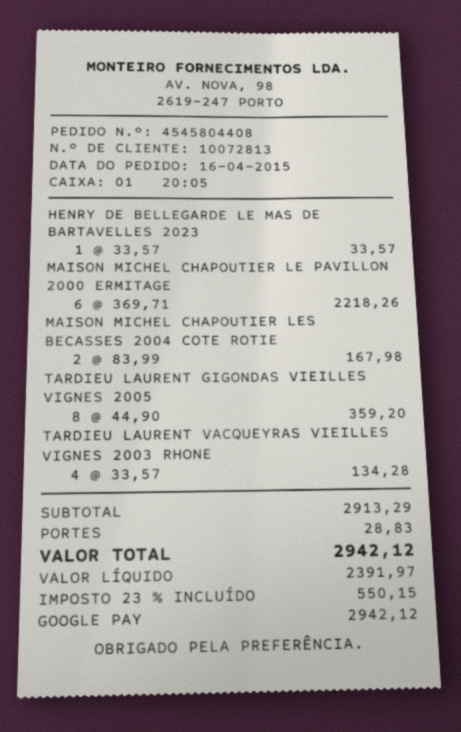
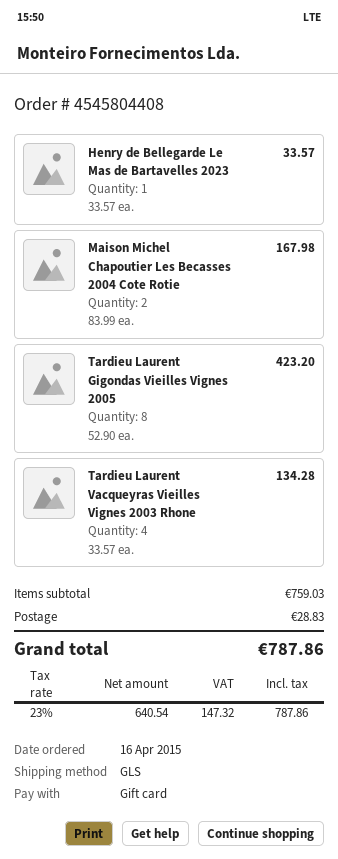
payment method: Google Pay -> gift card
MAISON MICHEL CHAPOUTIER LE PAVILLON 2000 ERMITAGE: 6 x 369.71 = 2218.26 -> none
TARDIEU LAURENT GIGONDAS VIEILLES VIGNES 2005: 8 x 44.90 = 359.20 -> 8 x 52.90 = 423.20
subtotal: 2913.29 -> 759.03
net: 2391.97 -> 640.54
tax: 23% = 550.15 -> 23% = 147.32
total: 2942.12 -> 787.86

